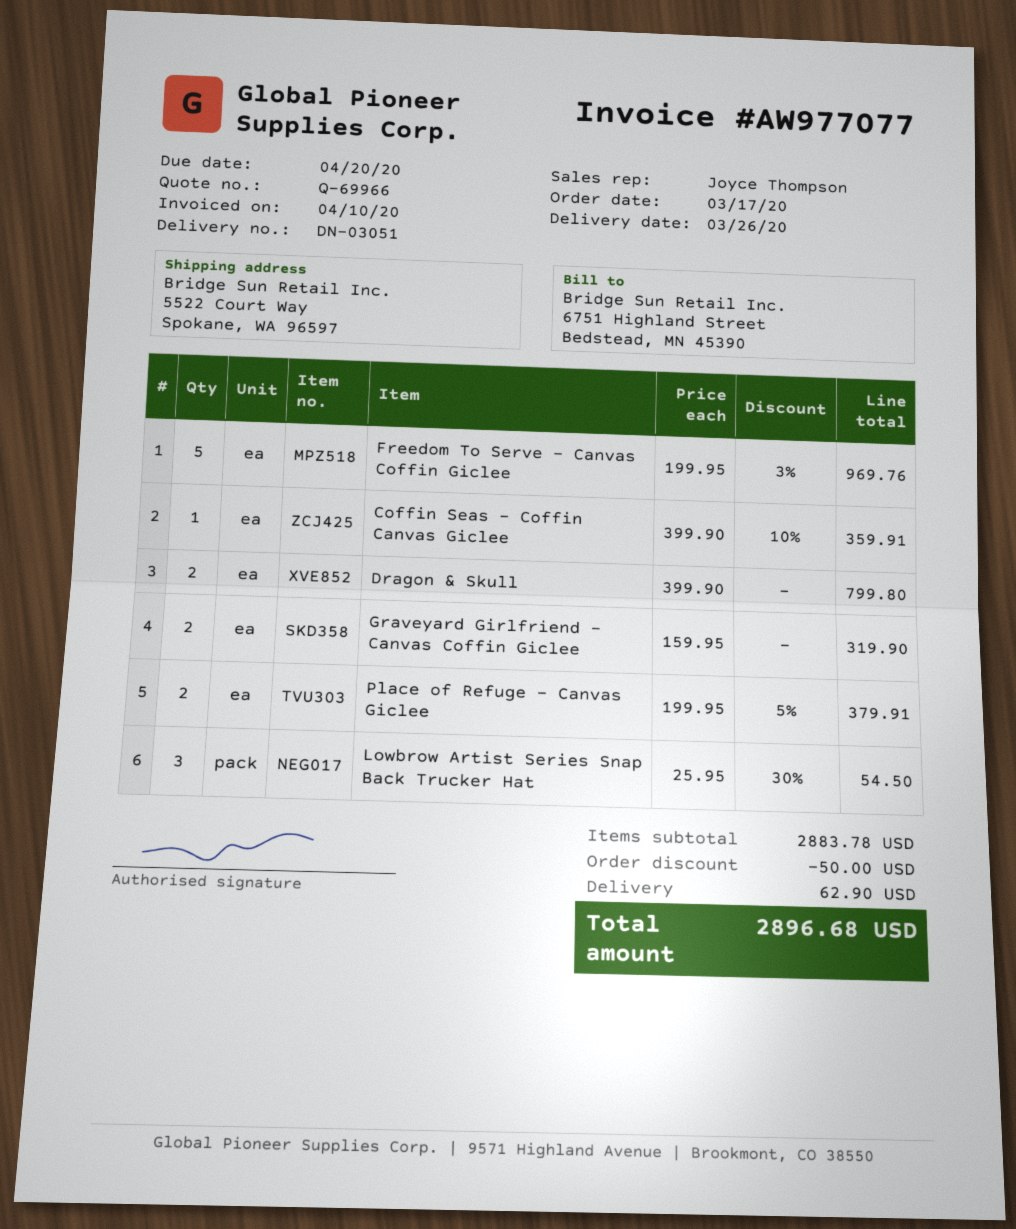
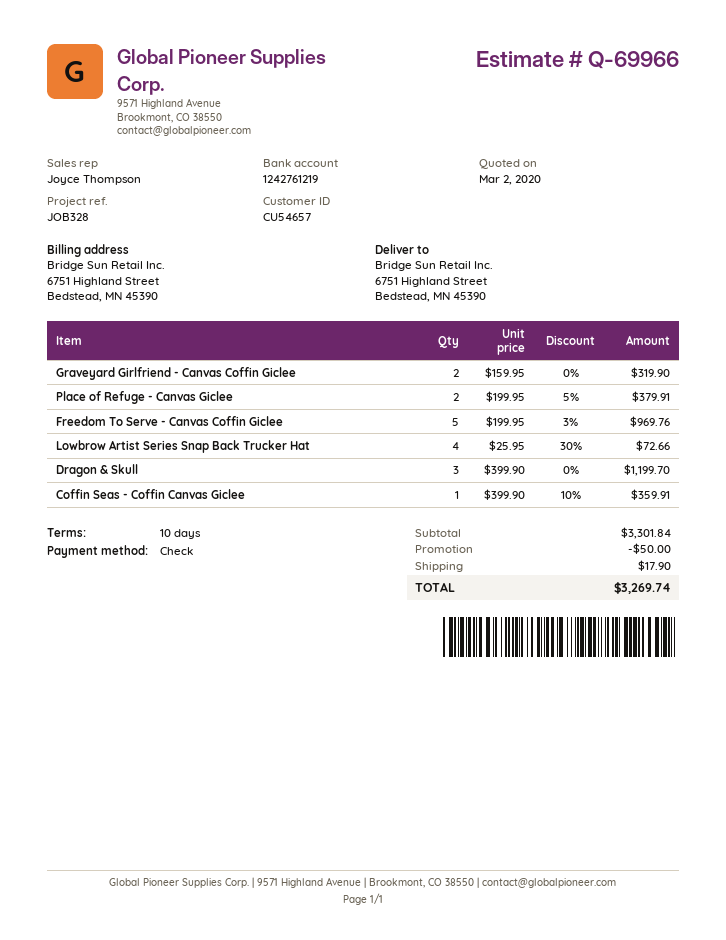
ship to: 5522 Court Way, Spokane, WA 96597 -> 6751 Highland Street, Bedstead, MN 45390
Dragon & Skull: 2 x 399.90 = 799.80 -> 3 x 399.90 = 1199.70
Lowbrow Artist Series Snap Back Trucker Hat: 3 x 25.95 - 30% = 54.50 -> 4 x 25.95 - 30% = 72.66
subtotal: 2883.78 -> 3301.84
shipping: 62.90 -> 17.90
total: 2896.68 -> 3269.74

